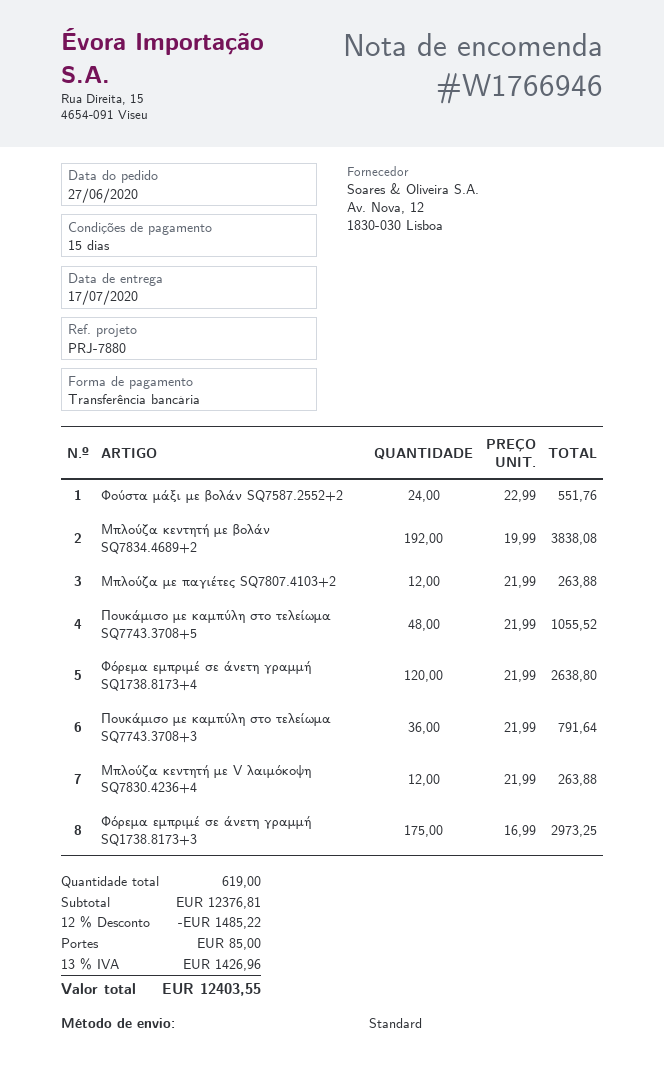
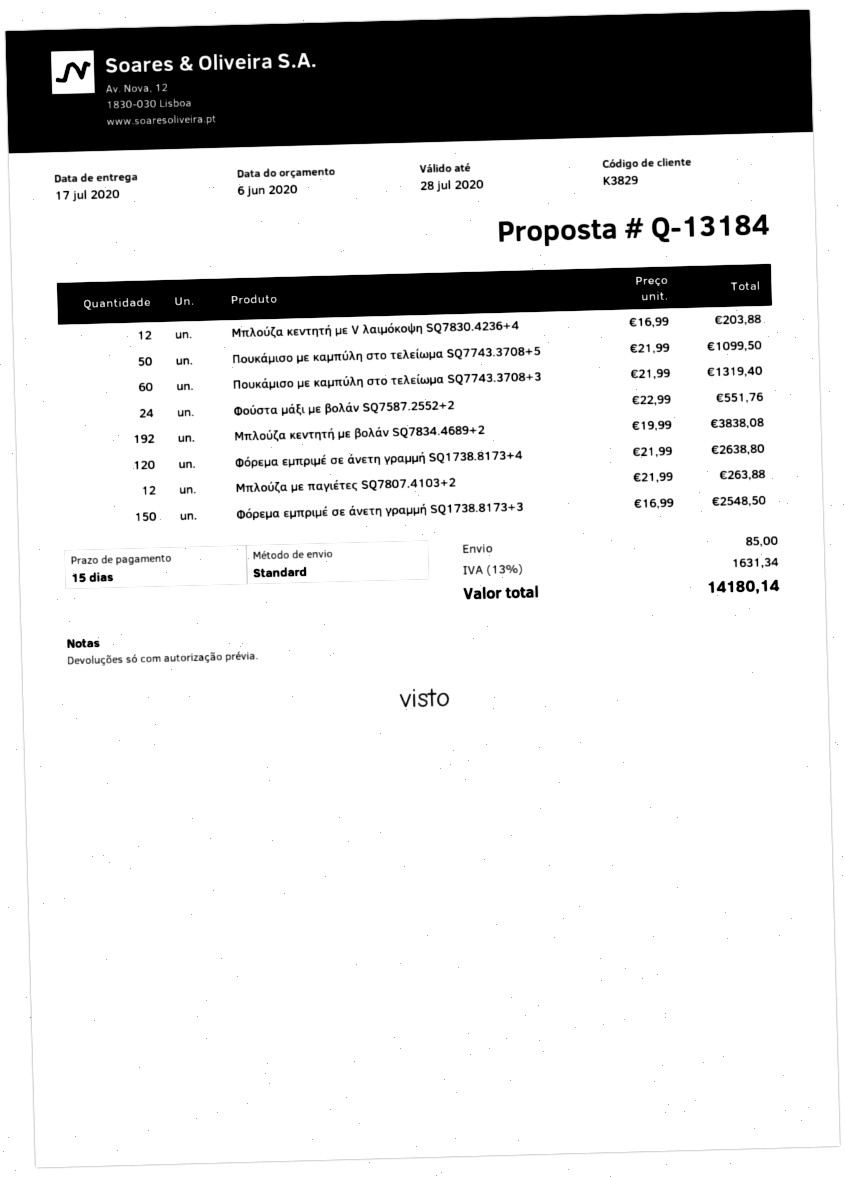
Πουκάμισο με καμπύλη στο τελείωμα SQ7743.3708+5: 48 x 21.99 = 1055.52 -> 50 x 21.99 = 1099.50
Πουκάμισο με καμπύλη στο τελείωμα SQ7743.3708+3: 36 x 21.99 = 791.64 -> 60 x 21.99 = 1319.40
Μπλούζα κεντητή με V λαιμόκοψη SQ7830.4236+4: 12 x 21.99 = 263.88 -> 12 x 16.99 = 203.88
Φόρεμα εμπριμέ σε άνετη γραμμή SQ1738.8173+3: 175 x 16.99 = 2973.25 -> 150 x 16.99 = 2548.50
discount: 12% = 1485.22 -> none
tax: 13% = 1426.96 -> 13% = 1631.34
total: 12403.55 -> 14180.14

